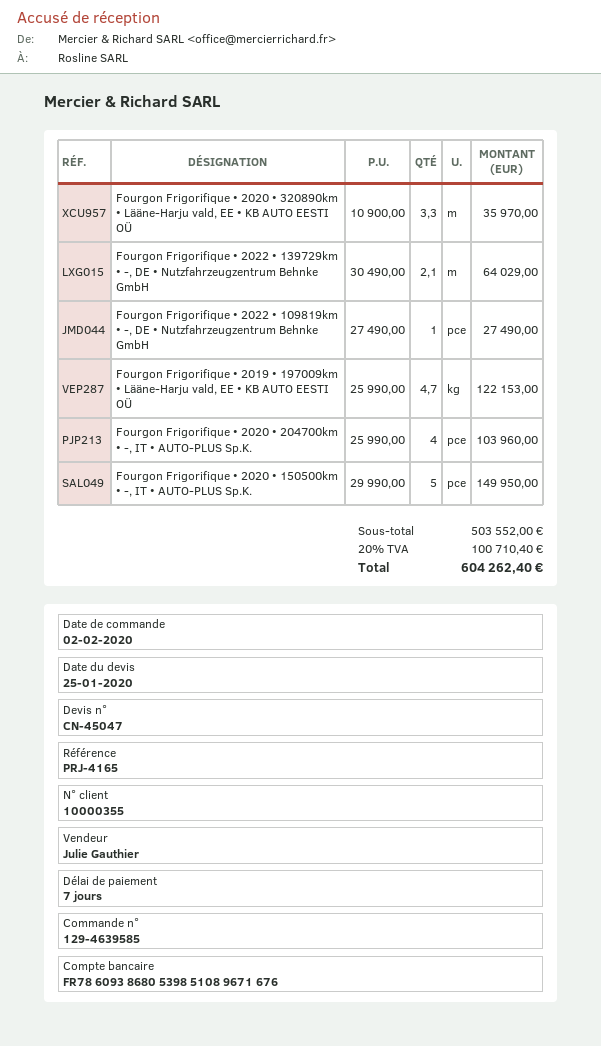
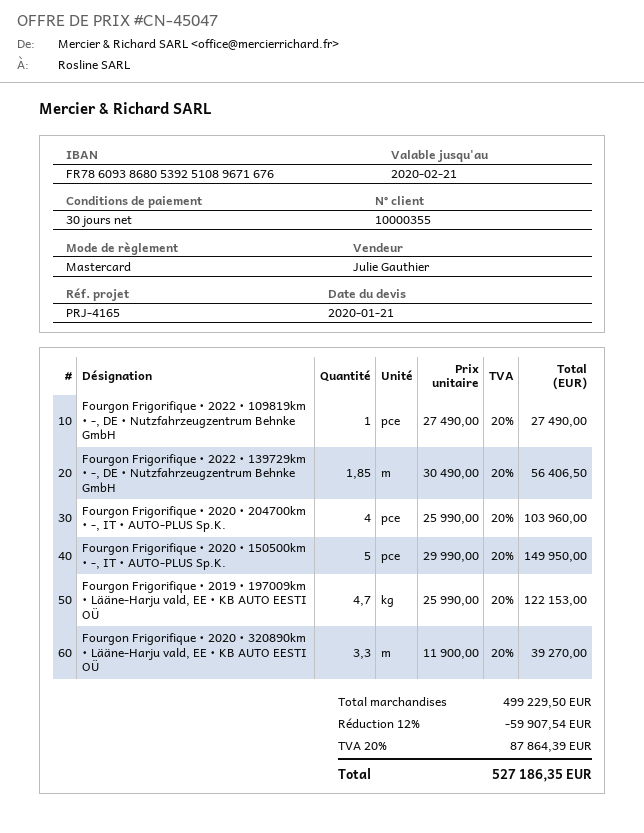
quote date: 2020-01-25 -> 2020-01-21
payment terms: 7 days -> 30 days
bank account: FR7860938680539851089671676 -> FR7860938680539251089671676
Fourgon Frigorifique • 2020 • 320890km • Lääne-Harju vald, EE • KB AUTO EESTI OÜ: 3.3 x 10900.00 = 35970.00 -> 3.3 x 11900.00 = 39270.00
Fourgon Frigorifique • 2022 • 139729km • -, DE • Nutzfahrzeugzentrum Behnke GmbH: 2.1 x 30490.00 = 64029.00 -> 1.85 x 30490.00 = 56406.50
subtotal: 503552.00 -> 499229.50
discount: none -> 12% = 59907.54
tax: 20% = 100710.40 -> 20% = 87864.39
total: 604262.40 -> 527186.35

